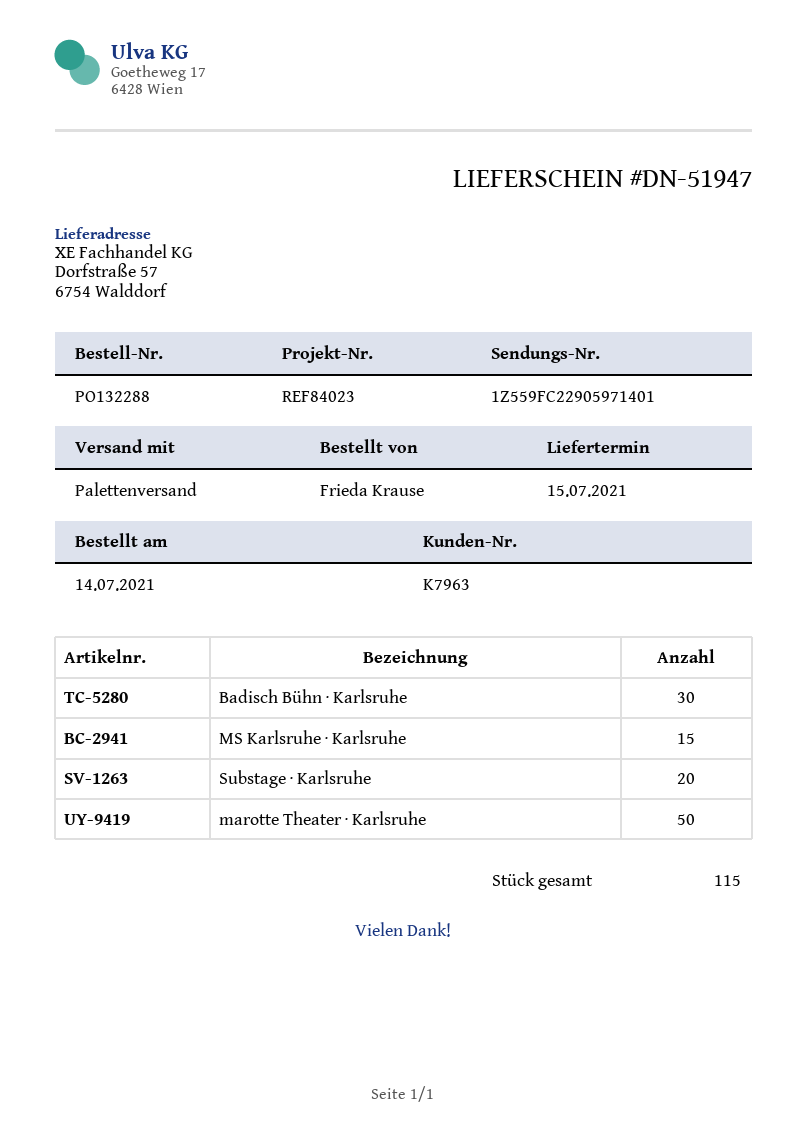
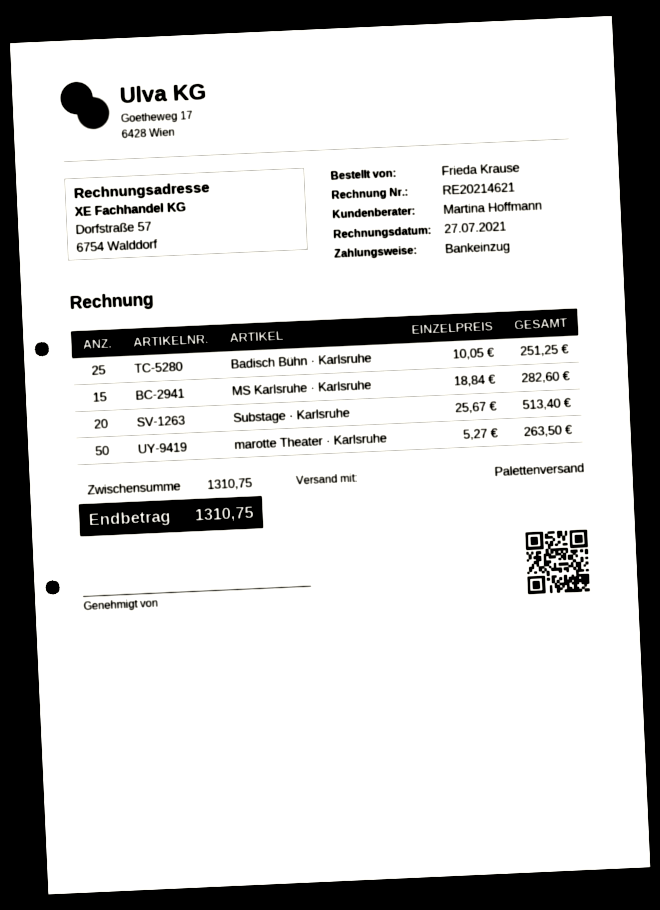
Badisch Bühn · Karlsruhe: 30 -> 25

